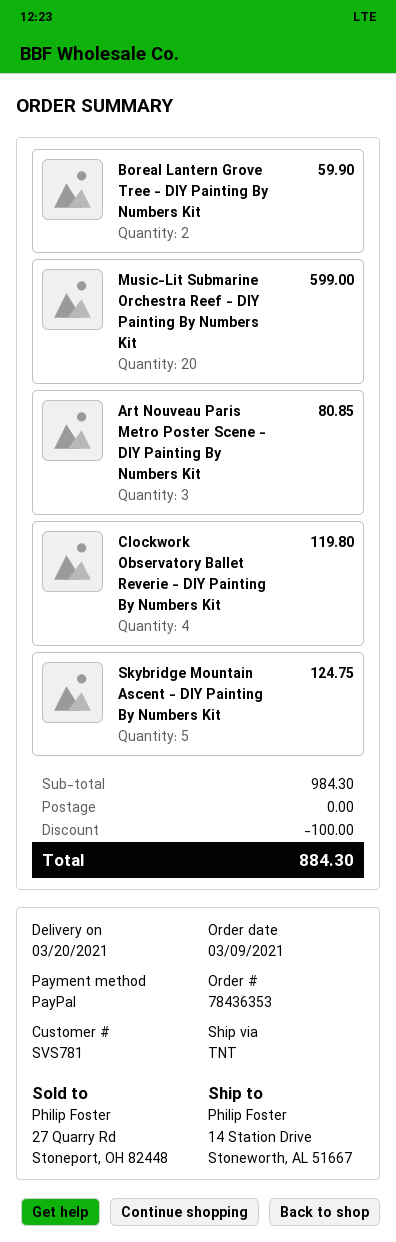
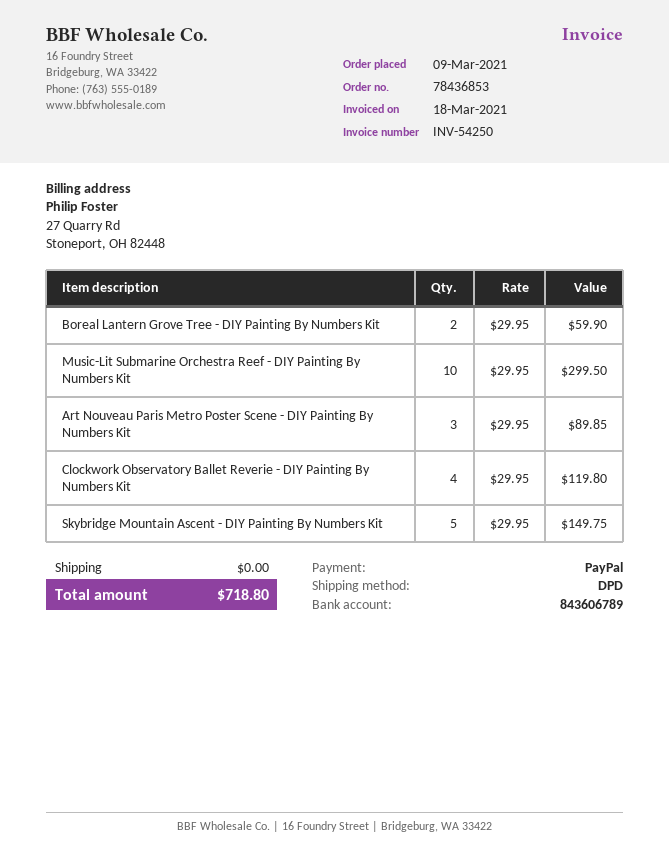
order number: 78436353 -> 78436853
shipping method: TNT -> DPD
Music-Lit Submarine Orchestra Reef - DIY Painting By Numbers Kit: 20 for 599.00 -> 10 for 299.50
Art Nouveau Paris Metro Poster Scene - DIY Painting By Numbers Kit: 3 for 80.85 -> 3 for 89.85
Skybridge Mountain Ascent - DIY Painting By Numbers Kit: 5 for 124.75 -> 5 for 149.75
discount: 100.00 -> none
total: 884.30 -> 718.80

